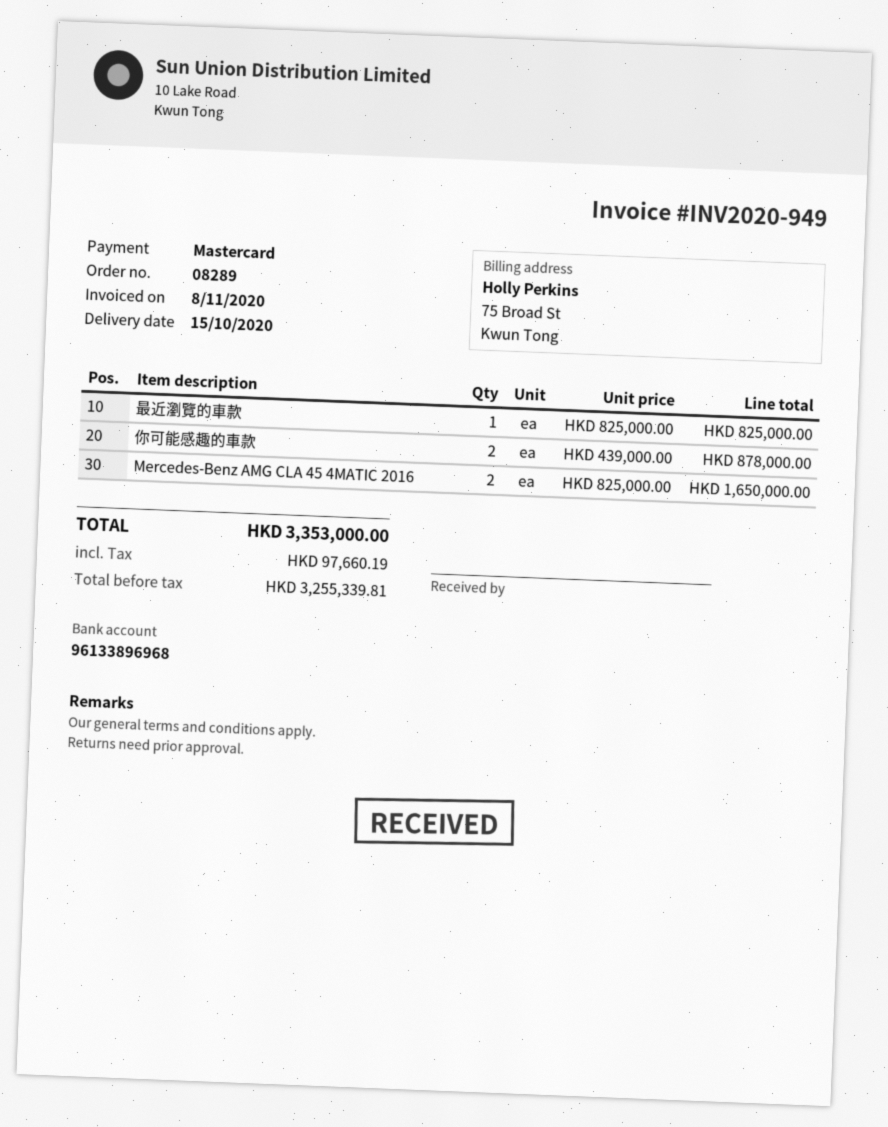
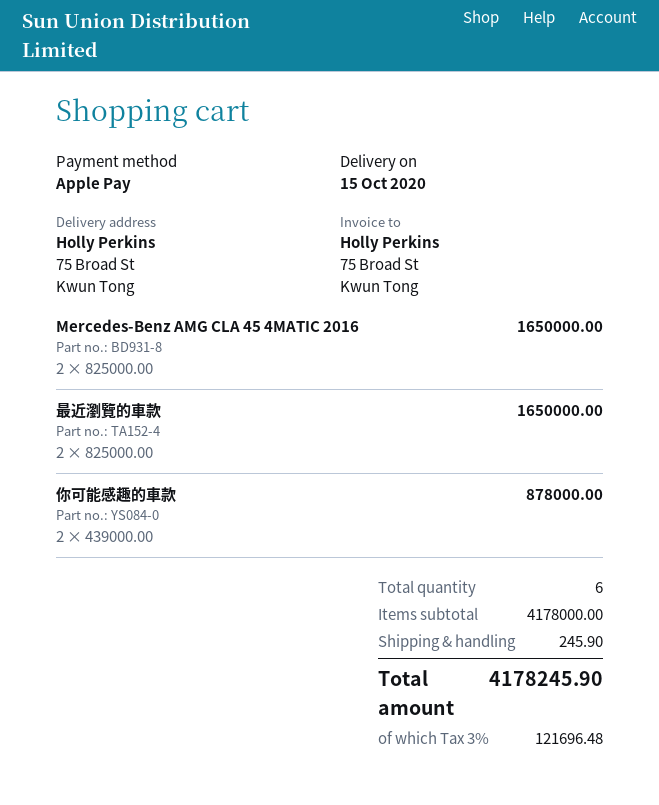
payment method: Mastercard -> Apple Pay
最近瀏覽的車款: 1 x 825000.00 = 825000.00 -> 2 x 825000.00 = 1650000.00
shipping: none -> 245.90
tax: 97660.19 -> 121696.48
total: 3353000.00 -> 4178245.90

